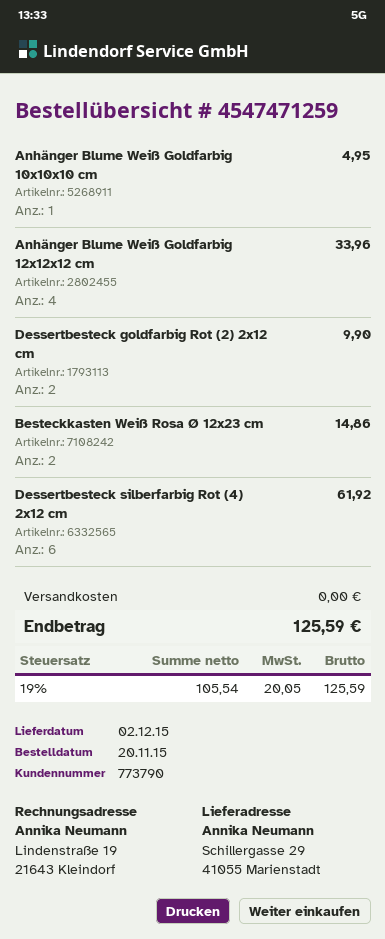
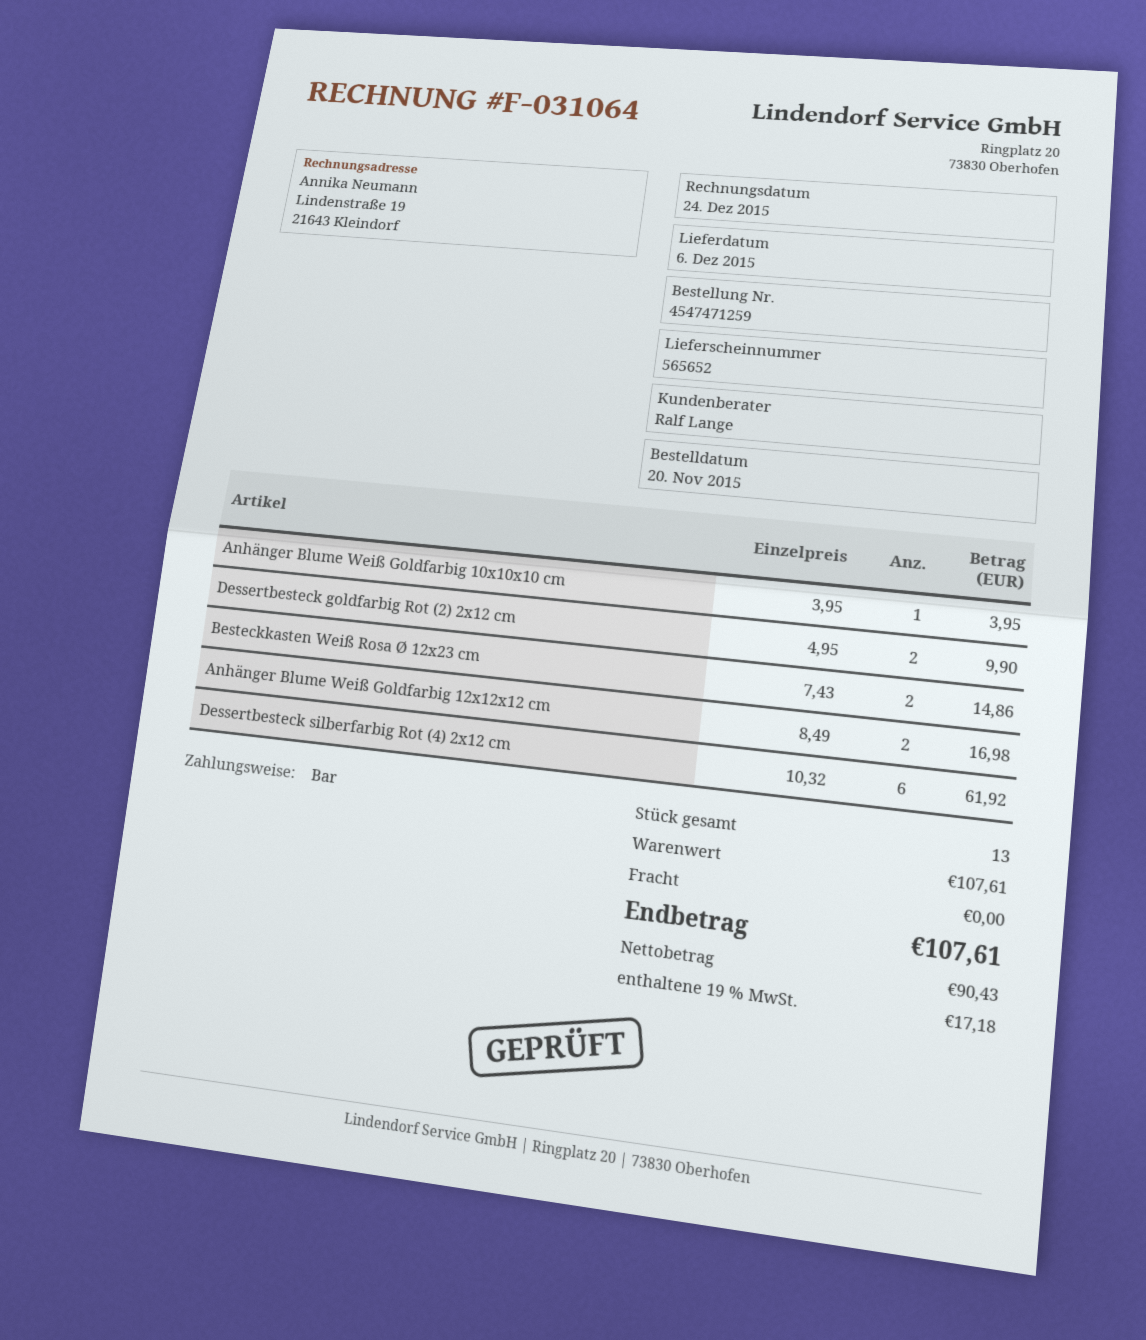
delivery date: 2015-12-02 -> 2015-12-06
Anhänger Blume Weiß Goldfarbig 10x10x10 cm: 1 for 4.95 -> 1 for 3.95
Anhänger Blume Weiß Goldfarbig 12x12x12 cm: 4 for 33.96 -> 2 for 16.98
net: 105.54 -> 90.43
tax: 19% = 20.05 -> 19% = 17.18
total: 125.59 -> 107.61

